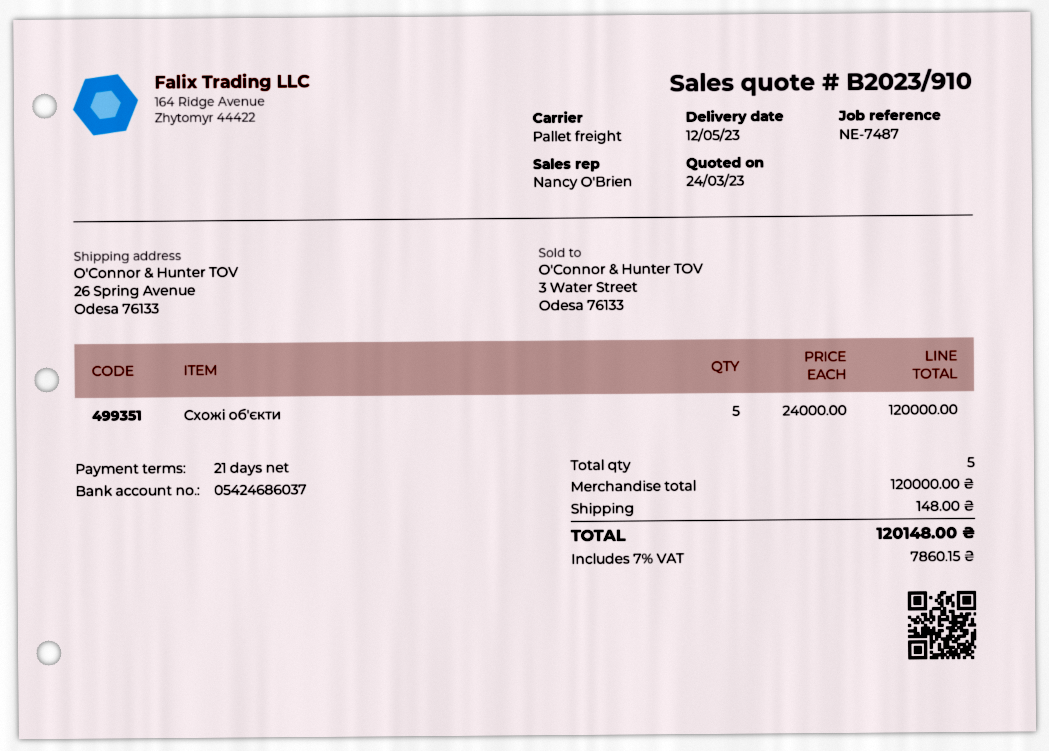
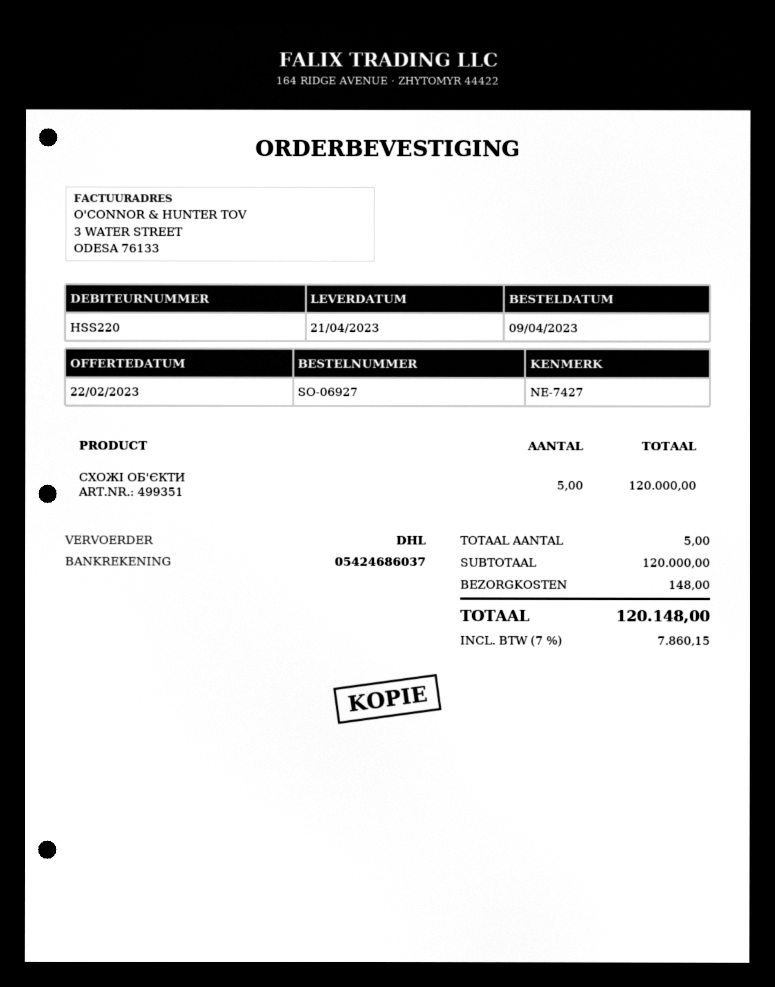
quote date: 2023-03-24 -> 2023-02-22
delivery date: 2023-05-12 -> 2023-04-21
reference: NE-7487 -> NE-7427
shipping method: pallet freight -> DHL

